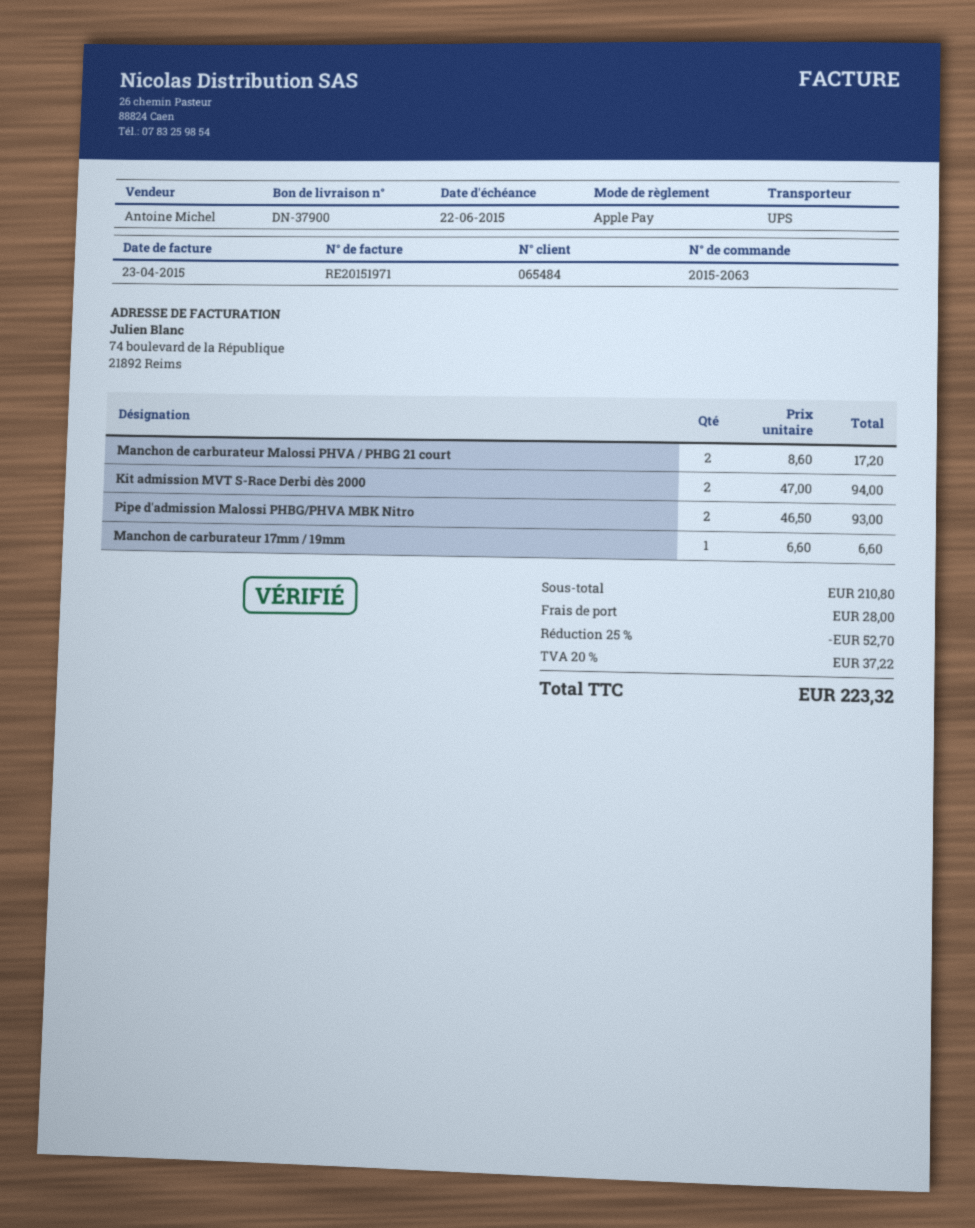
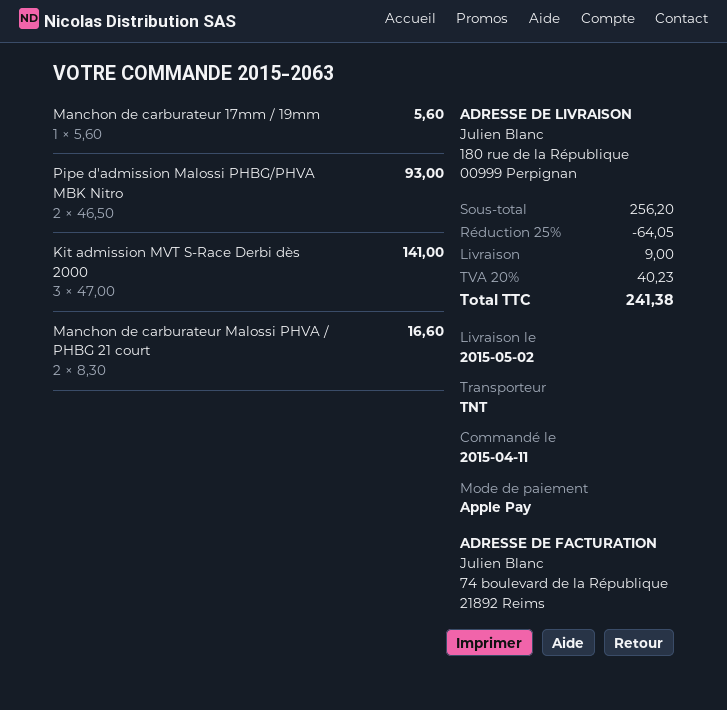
shipping method: UPS -> TNT
Manchon de carburateur Malossi PHVA / PHBG 21 court: 2 x 8.60 = 17.20 -> 2 x 8.30 = 16.60
Kit admission MVT S-Race Derbi dès 2000: 2 x 47.00 = 94.00 -> 3 x 47.00 = 141.00
Manchon de carburateur 17mm / 19mm: 1 x 6.60 = 6.60 -> 1 x 5.60 = 5.60
subtotal: 210.80 -> 256.20
discount: 25% = 52.70 -> 25% = 64.05
shipping: 28.00 -> 9.00
tax: 20% = 37.22 -> 20% = 40.23
total: 223.32 -> 241.38

